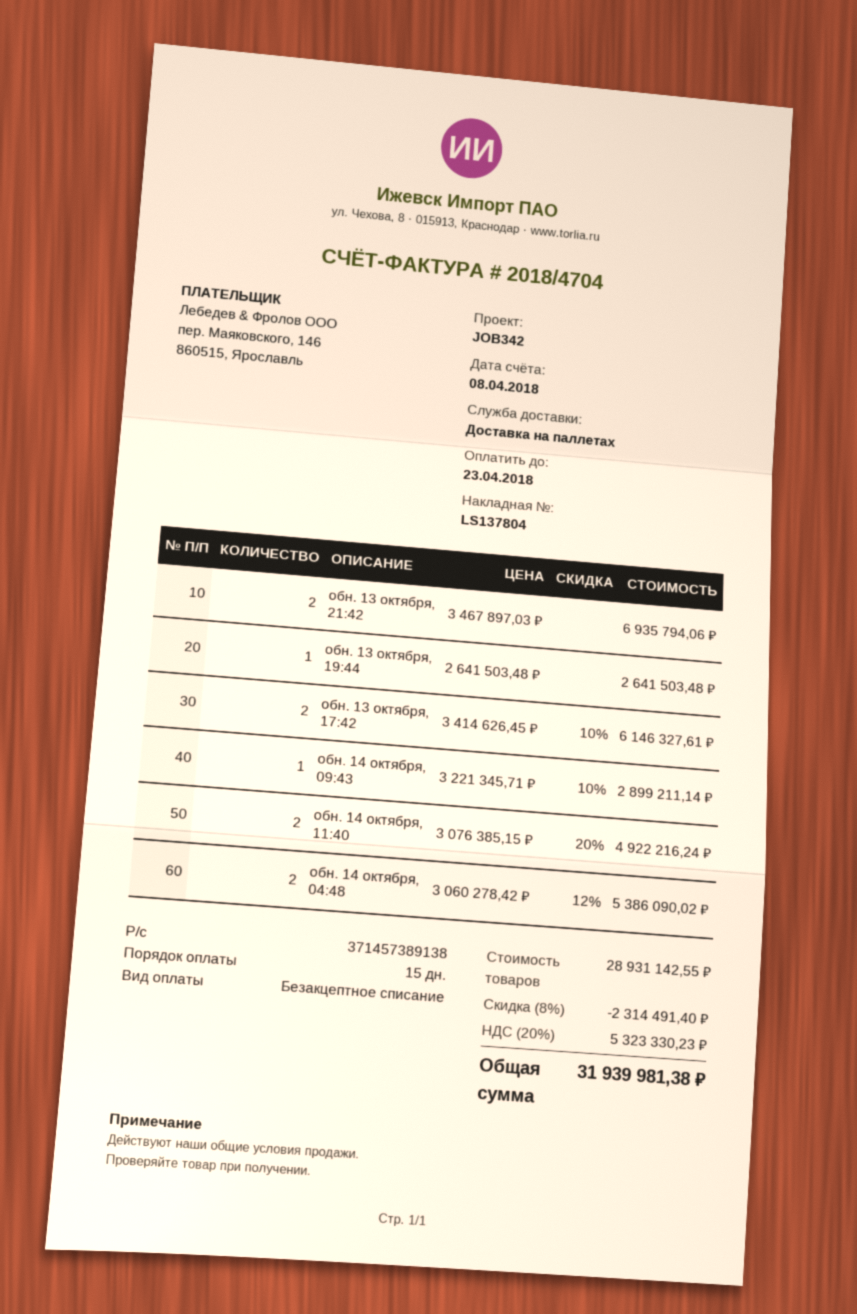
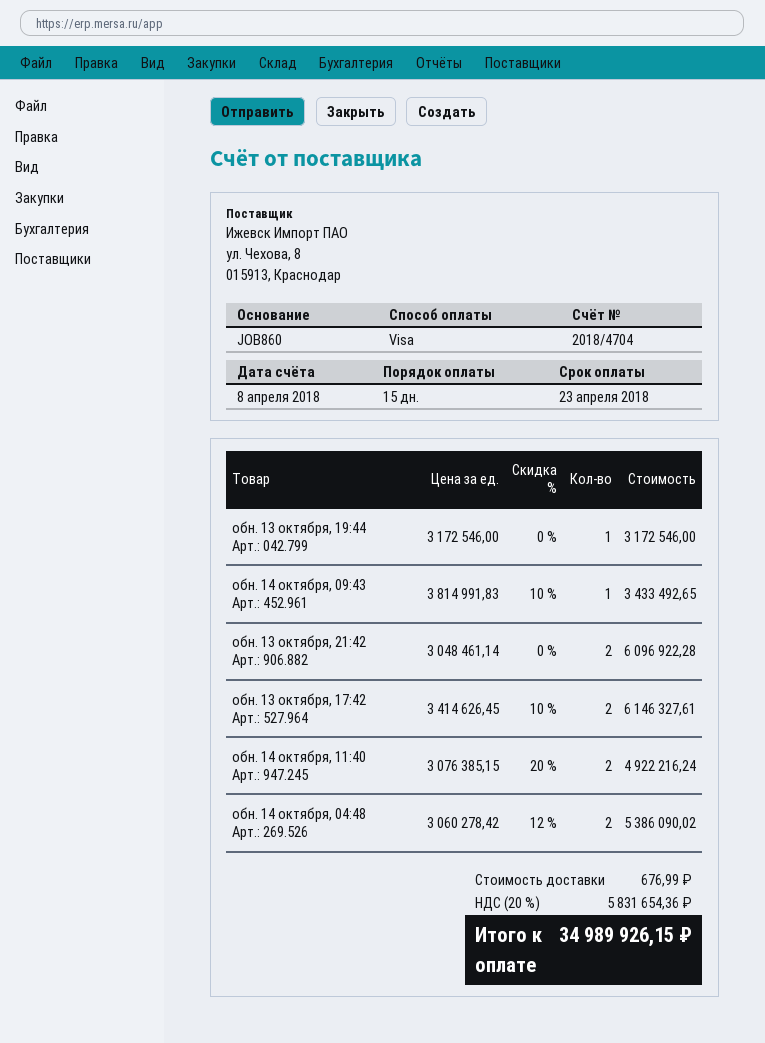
reference: JOB342 -> JOB860
payment method: direct debit -> Visa
обн. 13 октября, 21:42: 2 x 3467897.03 = 6935794.06 -> 2 x 3048461.14 = 6096922.28
обн. 13 октября, 19:44: 1 x 2641503.48 = 2641503.48 -> 1 x 3172546.00 = 3172546.00
обн. 14 октября, 09:43: 1 x 3221345.71 - 10% = 2899211.14 -> 1 x 3814991.83 - 10% = 3433492.65
discount: 8% = 2314491.40 -> none
shipping: none -> 676.99
tax: 20% = 5323330.23 -> 20% = 5831654.36
total: 31939981.38 -> 34989926.15

